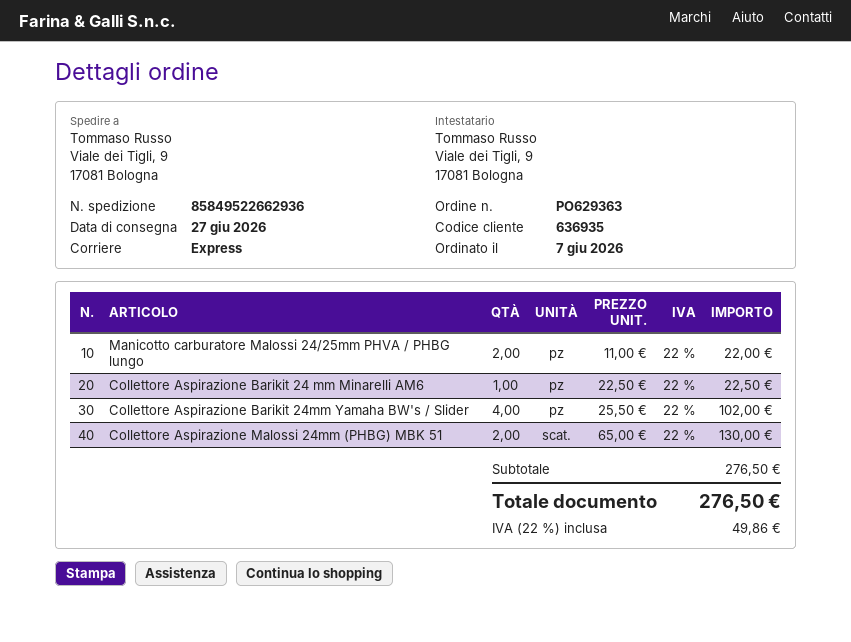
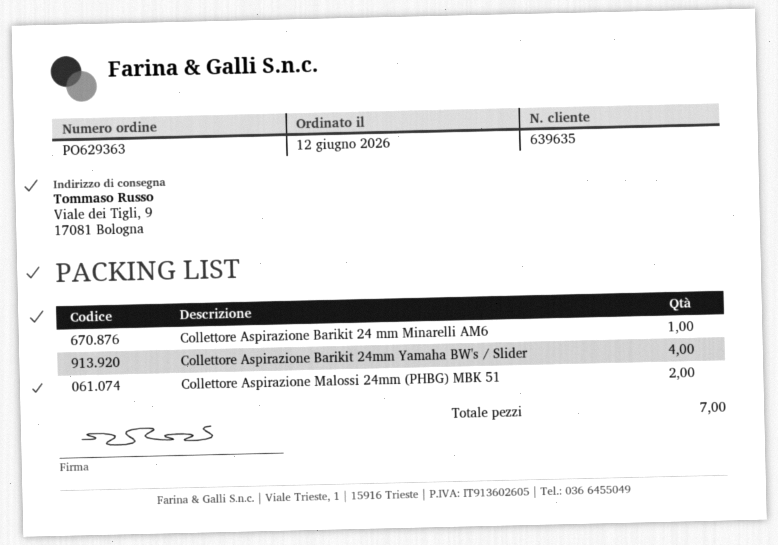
order date: 2026-06-07 -> 2026-06-12
customer number: 636935 -> 639635
Manicotto carburatore Malossi 24/25mm PHVA / PHBG lungo: 2 -> none

